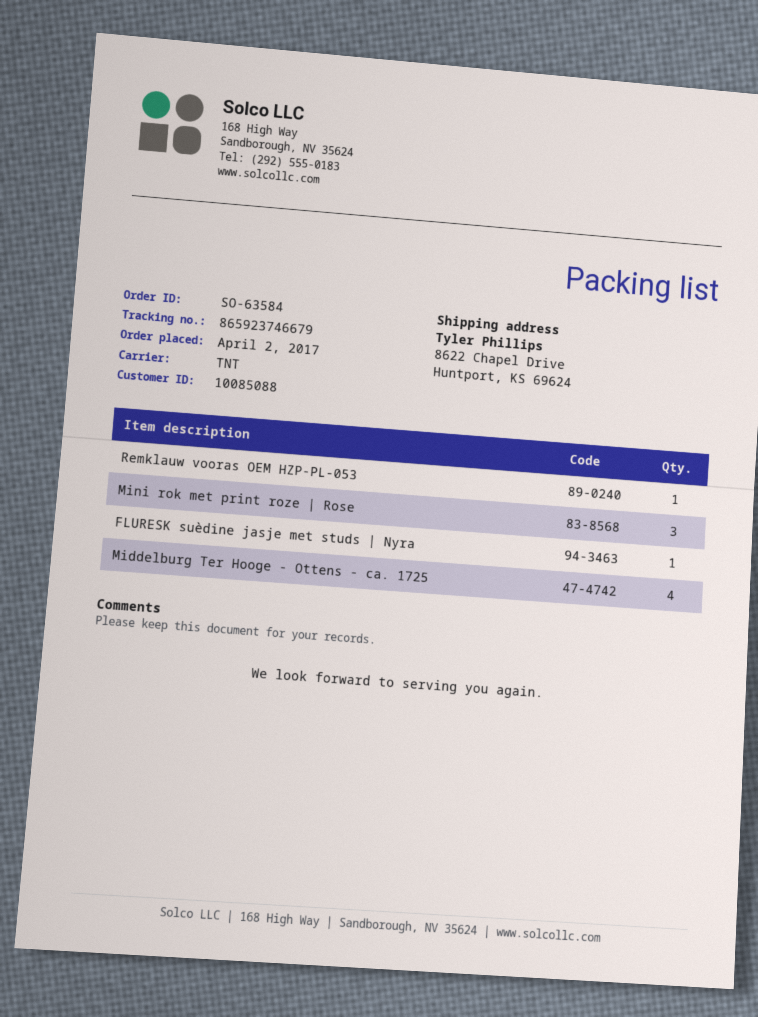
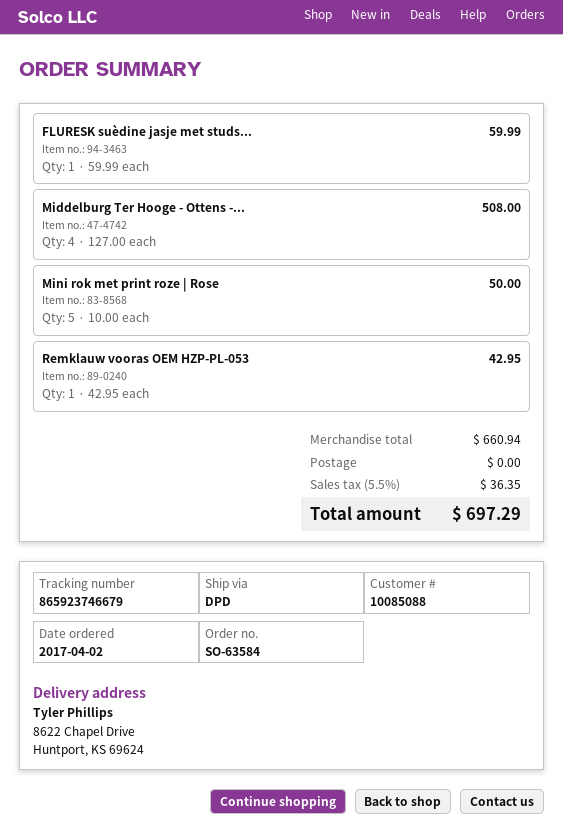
shipping method: TNT -> DPD
Mini rok met print roze | Rose: 3 -> 5

